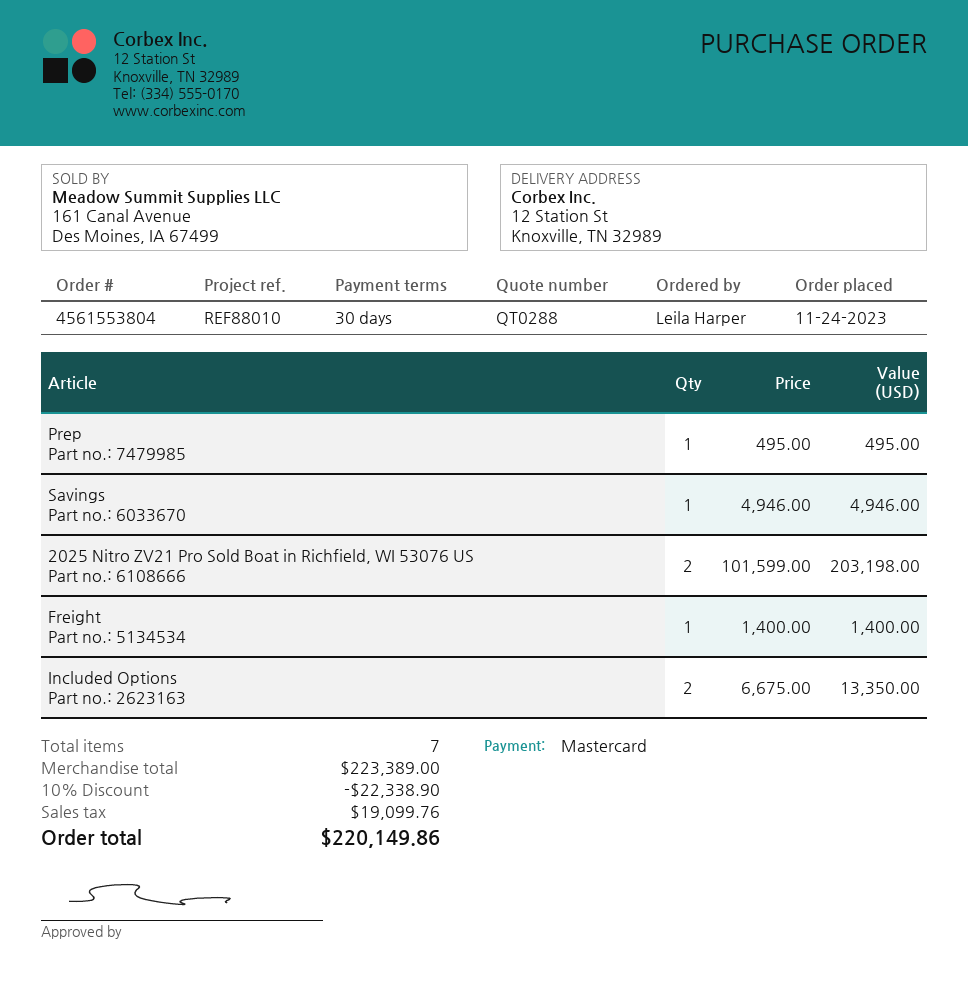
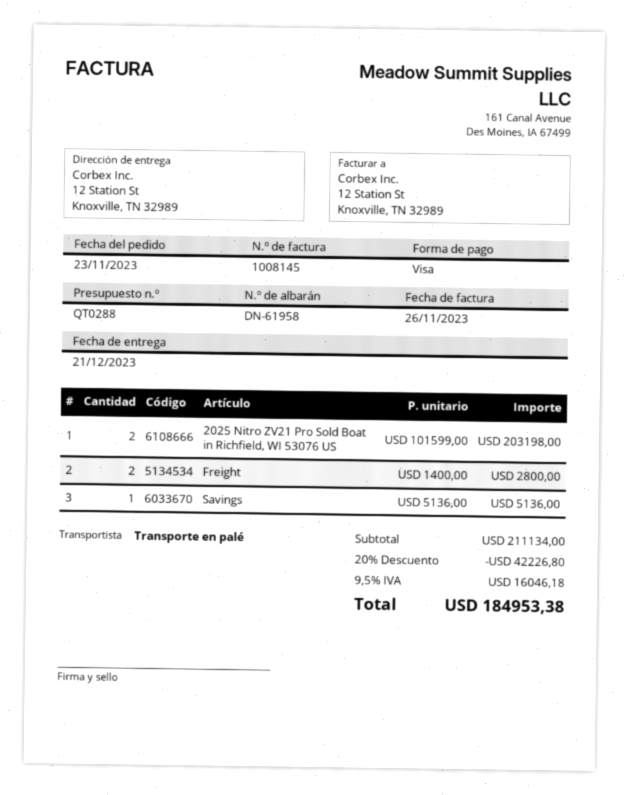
order date: 2023-11-24 -> 2023-11-23
payment method: Mastercard -> Visa
Prep: 1 x 495.00 = 495.00 -> none
Savings: 1 x 4946.00 = 4946.00 -> 1 x 5136.00 = 5136.00
Freight: 1 x 1400.00 = 1400.00 -> 2 x 1400.00 = 2800.00
Included Options: 2 x 6675.00 = 13350.00 -> none
subtotal: 223389.00 -> 211134.00
discount: 10% = 22338.90 -> 20% = 42226.80
tax: 19099.76 -> 16046.18
total: 220149.86 -> 184953.38

